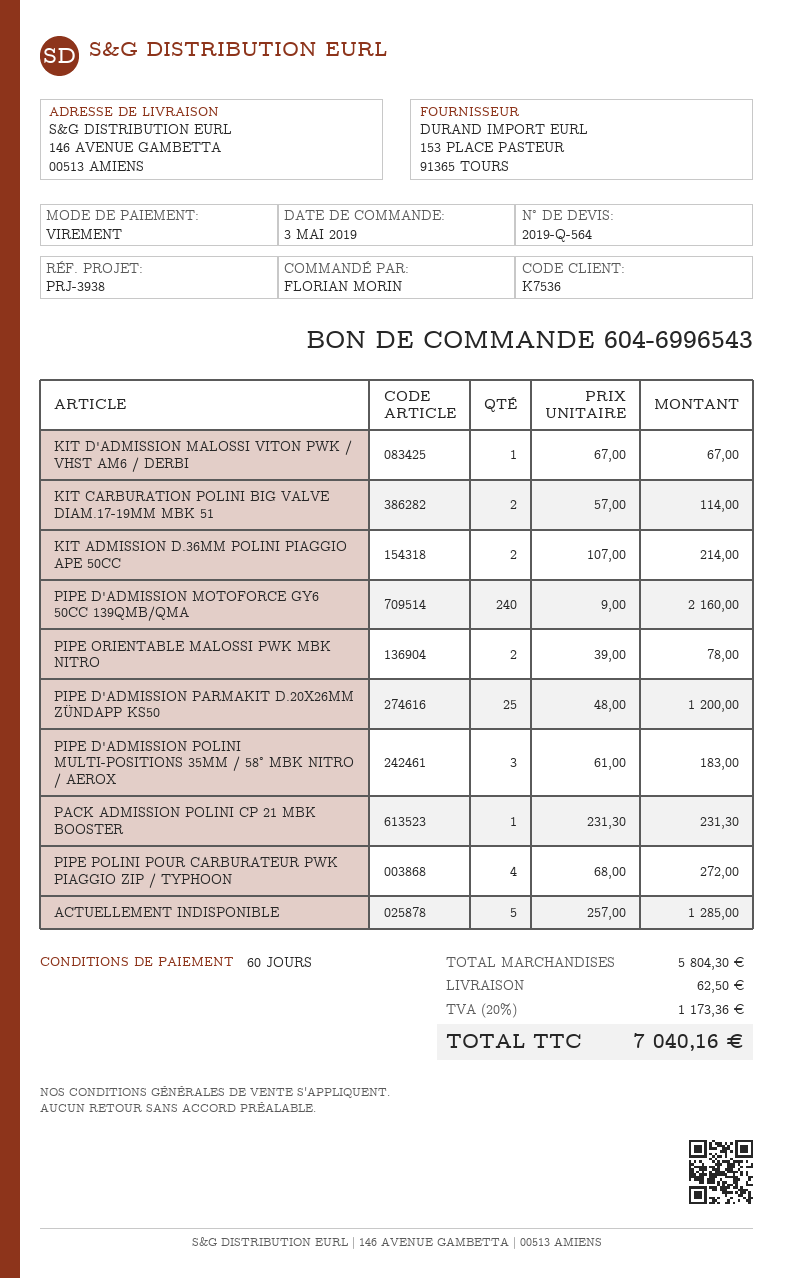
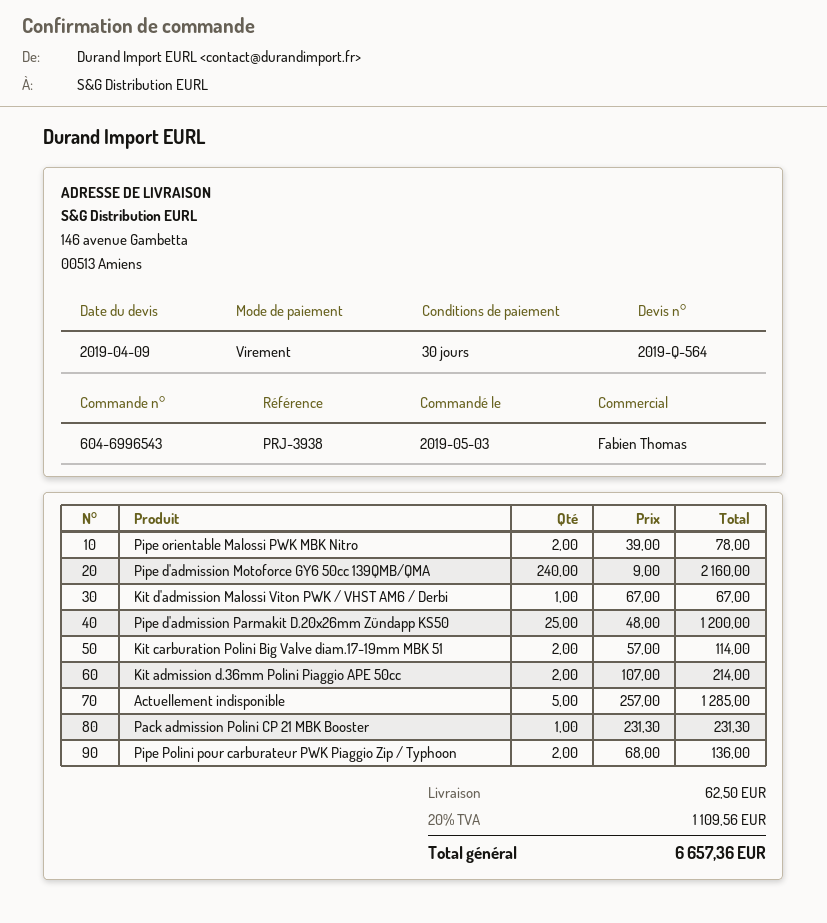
payment terms: 60 days -> 30 days
PIPE D'ADMISSION POLINI MULTI-POSITIONS 35MM / 58° MBK NITRO / AEROX: 3 x 61.00 = 183.00 -> none
PIPE POLINI POUR CARBURATEUR PWK PIAGGIO ZIP / TYPHOON: 4 x 68.00 = 272.00 -> 2 x 68.00 = 136.00
tax: 20% = 1173.36 -> 20% = 1109.56
total: 7040.16 -> 6657.36

